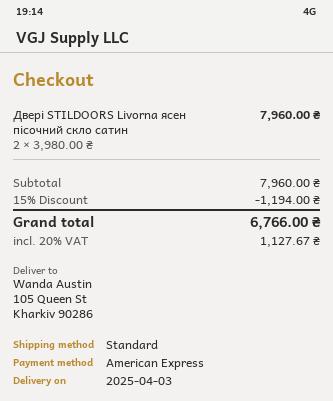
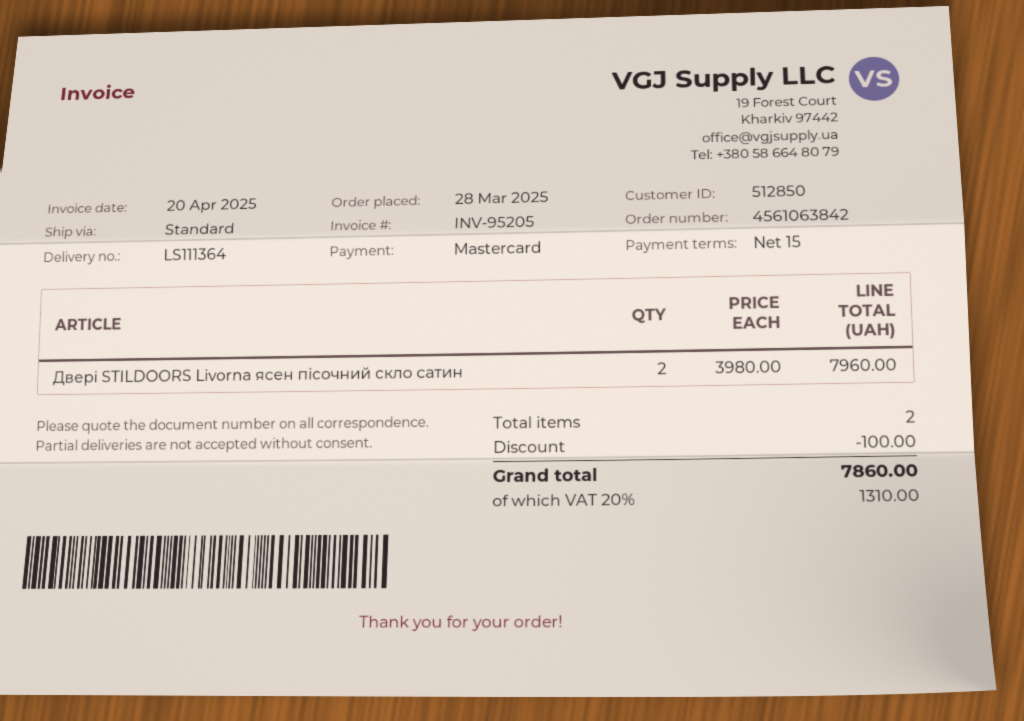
payment method: American Express -> Mastercard
discount: 1194.00 -> 100.00
tax: 20% = 1127.67 -> 20% = 1310.00
total: 6766.00 -> 7860.00

